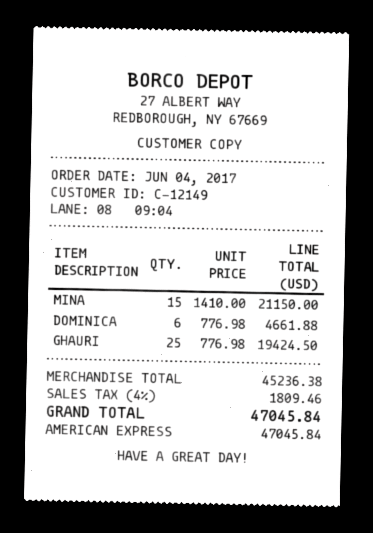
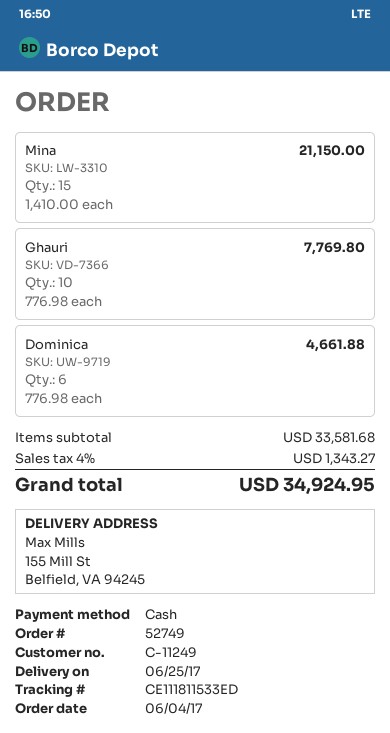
customer number: C-12149 -> C-11249
payment method: American Express -> cash
GHAURI: 25 x 776.98 = 19424.50 -> 10 x 776.98 = 7769.80
subtotal: 45236.38 -> 33581.68
tax: 4% = 1809.46 -> 4% = 1343.27
total: 47045.84 -> 34924.95

